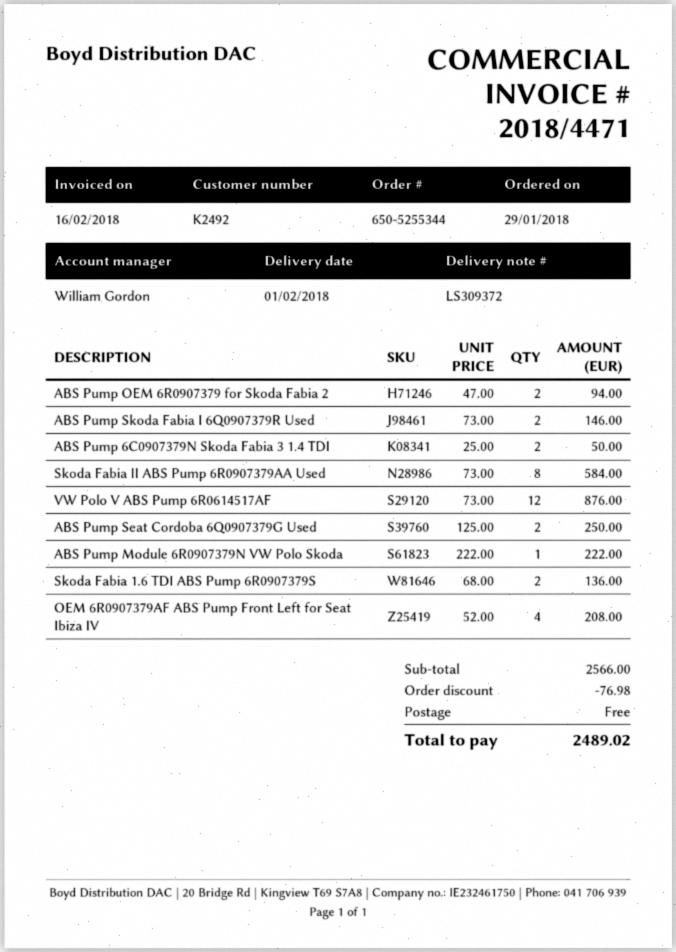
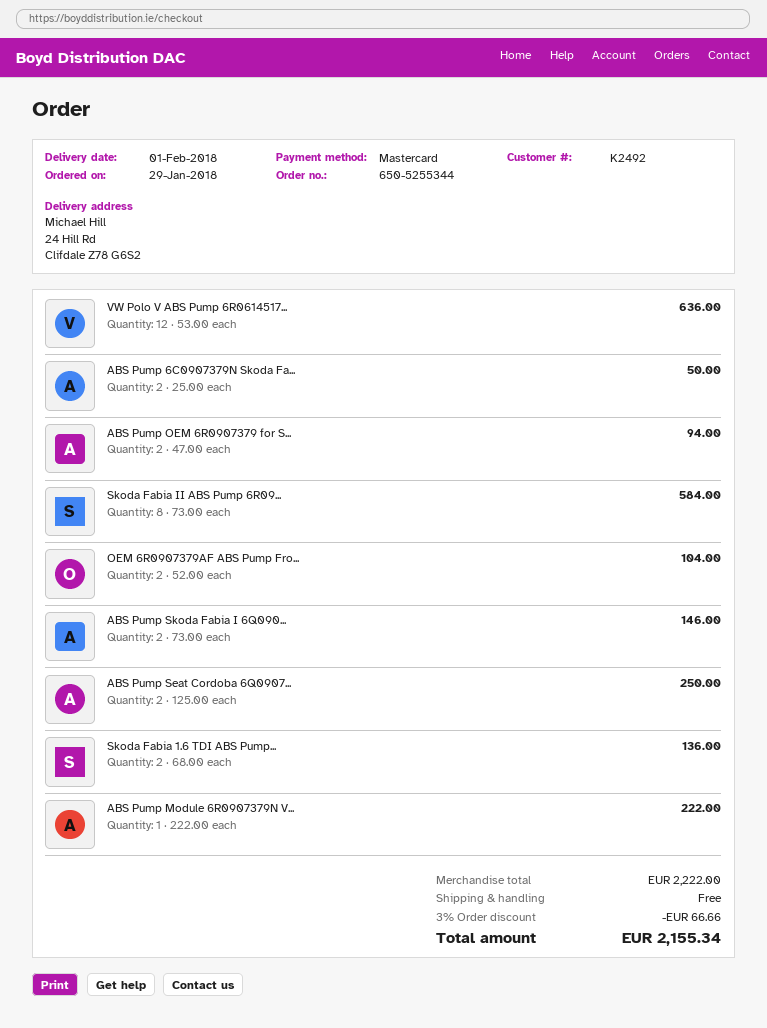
VW Polo V ABS Pump 6R0614517AF: 12 x 73.00 = 876.00 -> 12 x 53.00 = 636.00
OEM 6R0907379AF ABS Pump Front Left for Seat Ibiza IV: 4 x 52.00 = 208.00 -> 2 x 52.00 = 104.00
subtotal: 2566.00 -> 2222.00
discount: 76.98 -> 66.66
total: 2489.02 -> 2155.34

